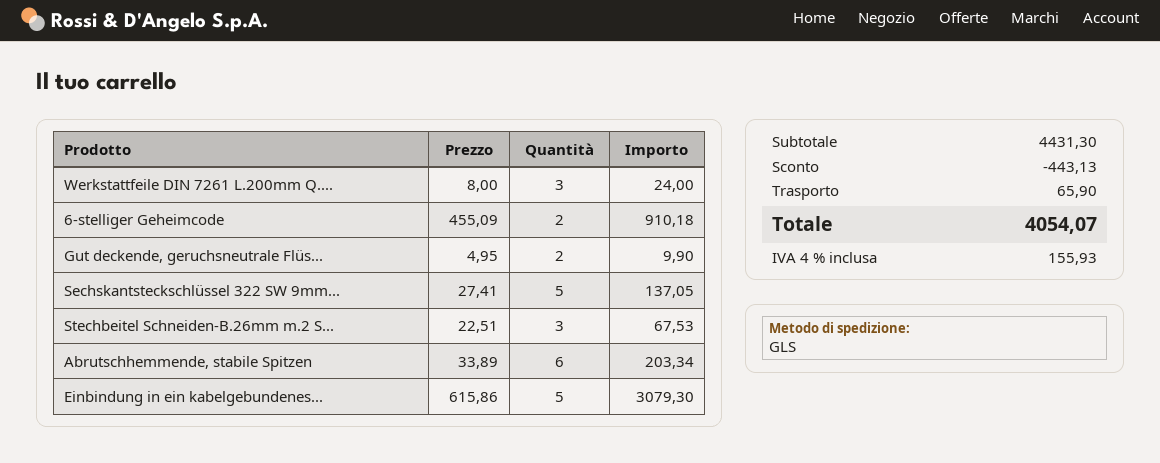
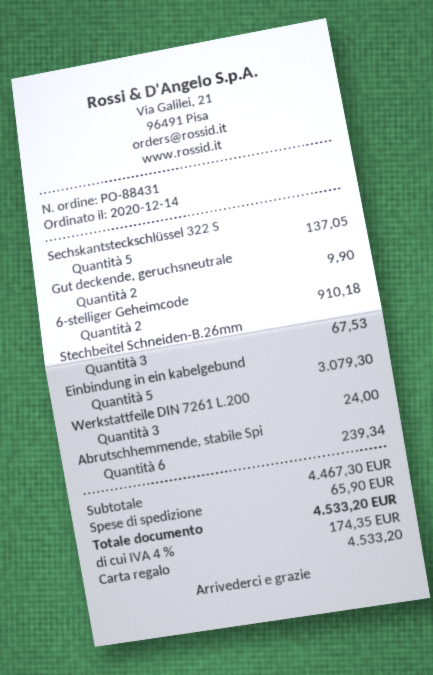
Abrutschhemmende, stabile Spitzen: 6 for 203.34 -> 6 for 239.34
subtotal: 4431.30 -> 4467.30
discount: 443.13 -> none
tax: 4% = 155.93 -> 4% = 174.35
total: 4054.07 -> 4533.20

